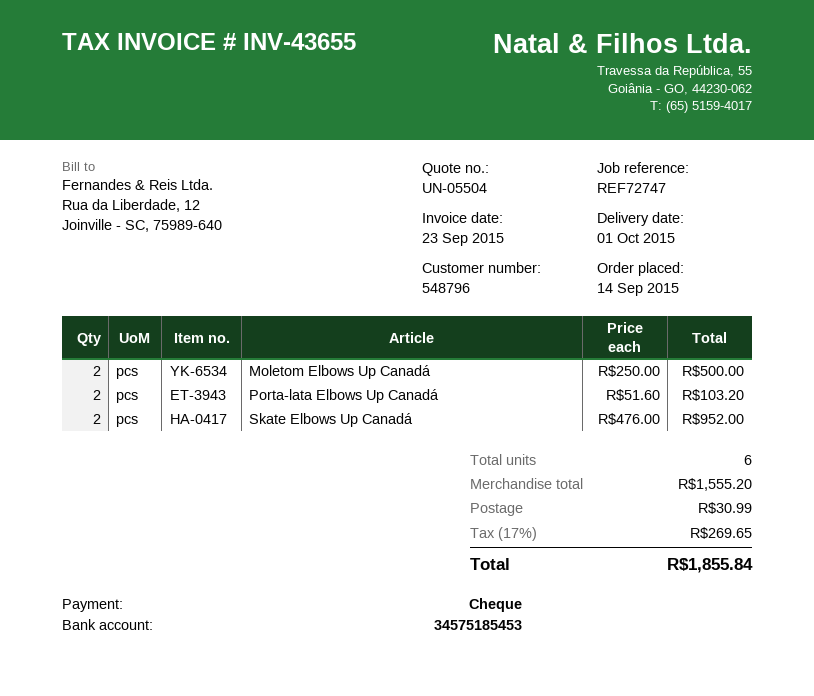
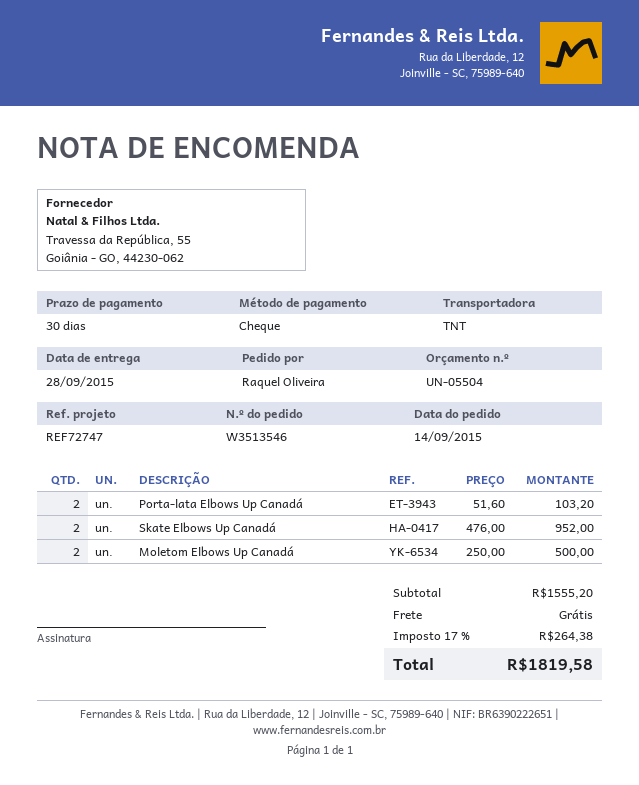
delivery date: 2015-10-01 -> 2015-09-28
shipping: 30.99 -> 0.00
tax: 17% = 269.65 -> 17% = 264.38
total: 1855.84 -> 1819.58

